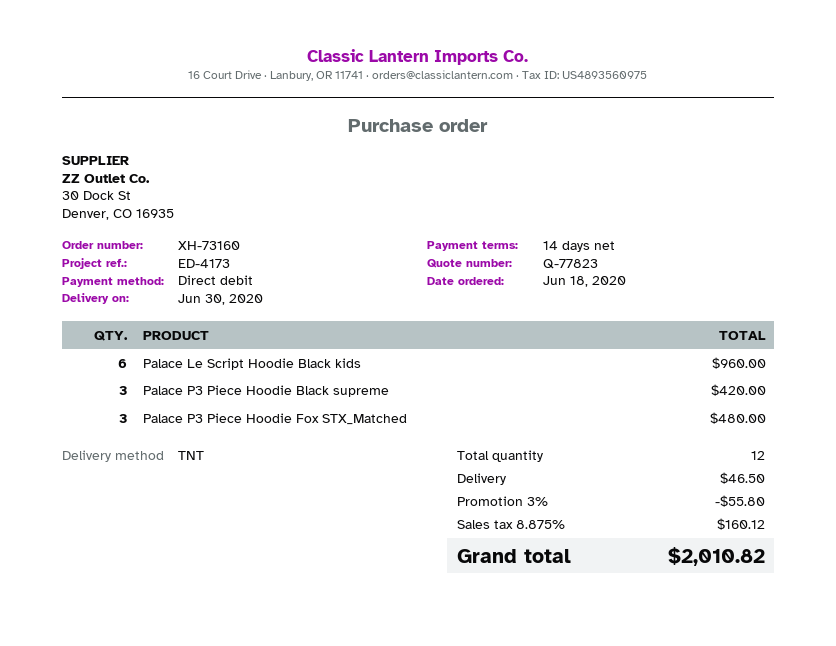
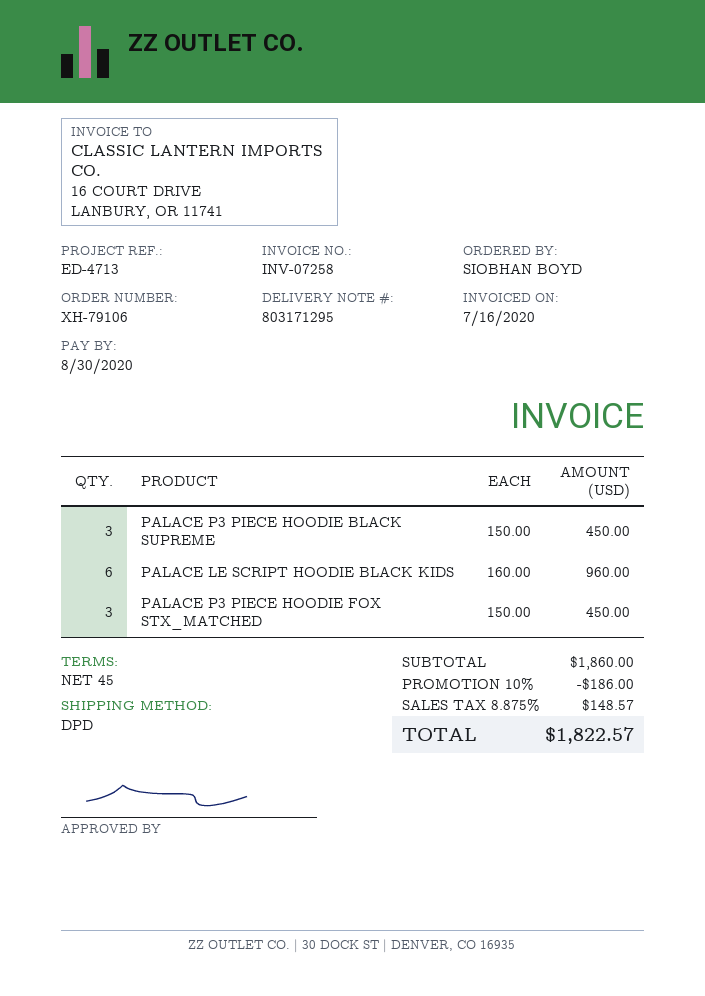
order number: XH-73160 -> XH-79106
payment terms: 14 days -> 45 days
reference: ED-4173 -> ED-4713
shipping method: TNT -> DPD
Palace P3 Piece Hoodie Black supreme: 3 for 420.00 -> 3 for 450.00
Palace P3 Piece Hoodie Fox STX_Matched: 3 for 480.00 -> 3 for 450.00
discount: 3% = 55.80 -> 10% = 186.00
shipping: 46.50 -> none
tax: 8.875% = 160.12 -> 8.875% = 148.57
total: 2010.82 -> 1822.57

